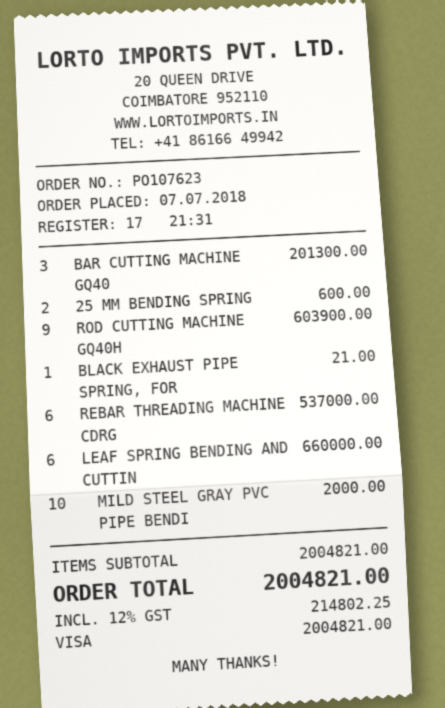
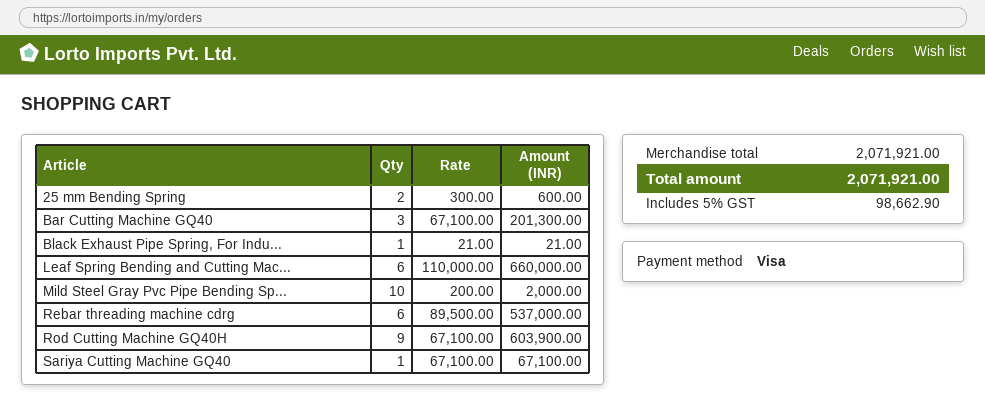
Sariya Cutting Machine GQ40: none -> 1 for 67100.00
subtotal: 2004821.00 -> 2071921.00
tax: 12% = 214802.25 -> 5% = 98662.90
total: 2004821.00 -> 2071921.00

